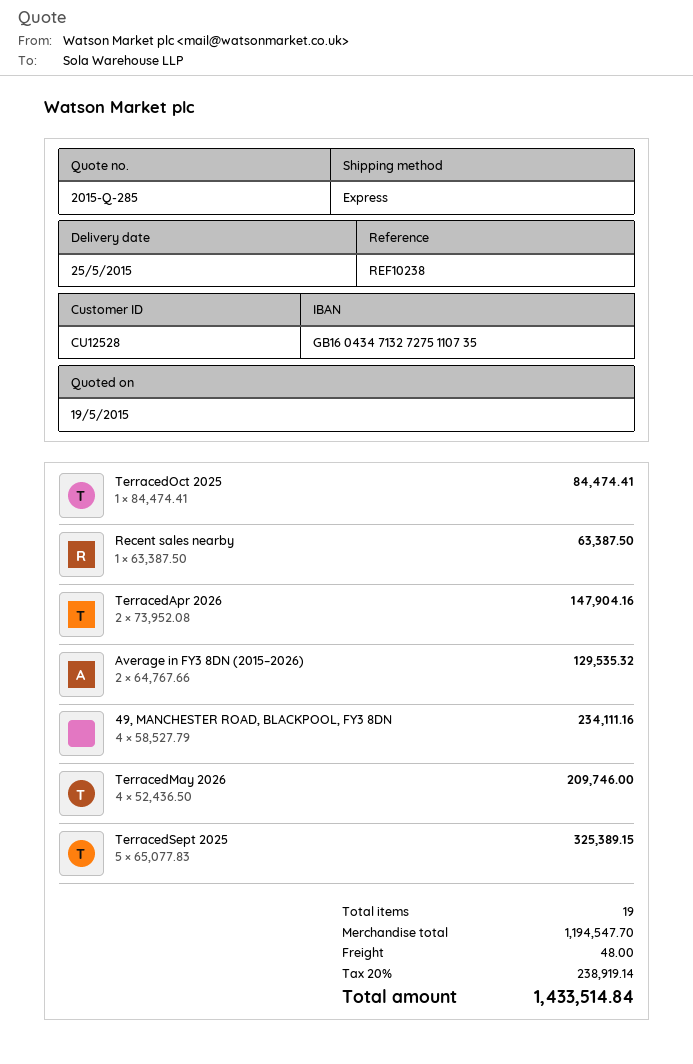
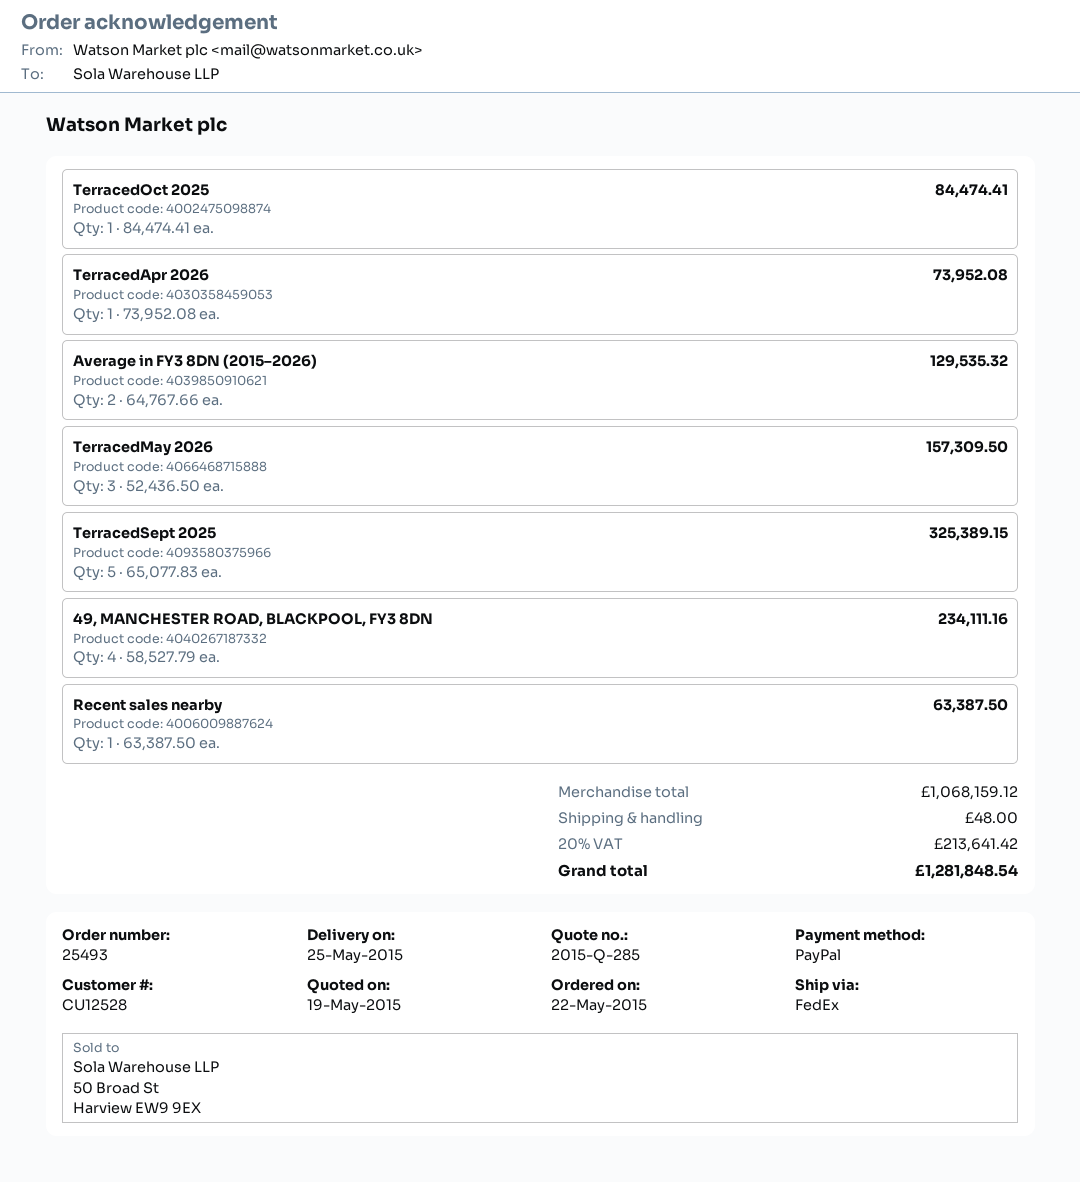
shipping method: express -> FedEx
TerracedApr 2026: 2 x 73952.08 = 147904.16 -> 1 x 73952.08 = 73952.08
TerracedMay 2026: 4 x 52436.50 = 209746.00 -> 3 x 52436.50 = 157309.50
subtotal: 1194547.70 -> 1068159.12
tax: 20% = 238919.14 -> 20% = 213641.42
total: 1433514.84 -> 1281848.54

